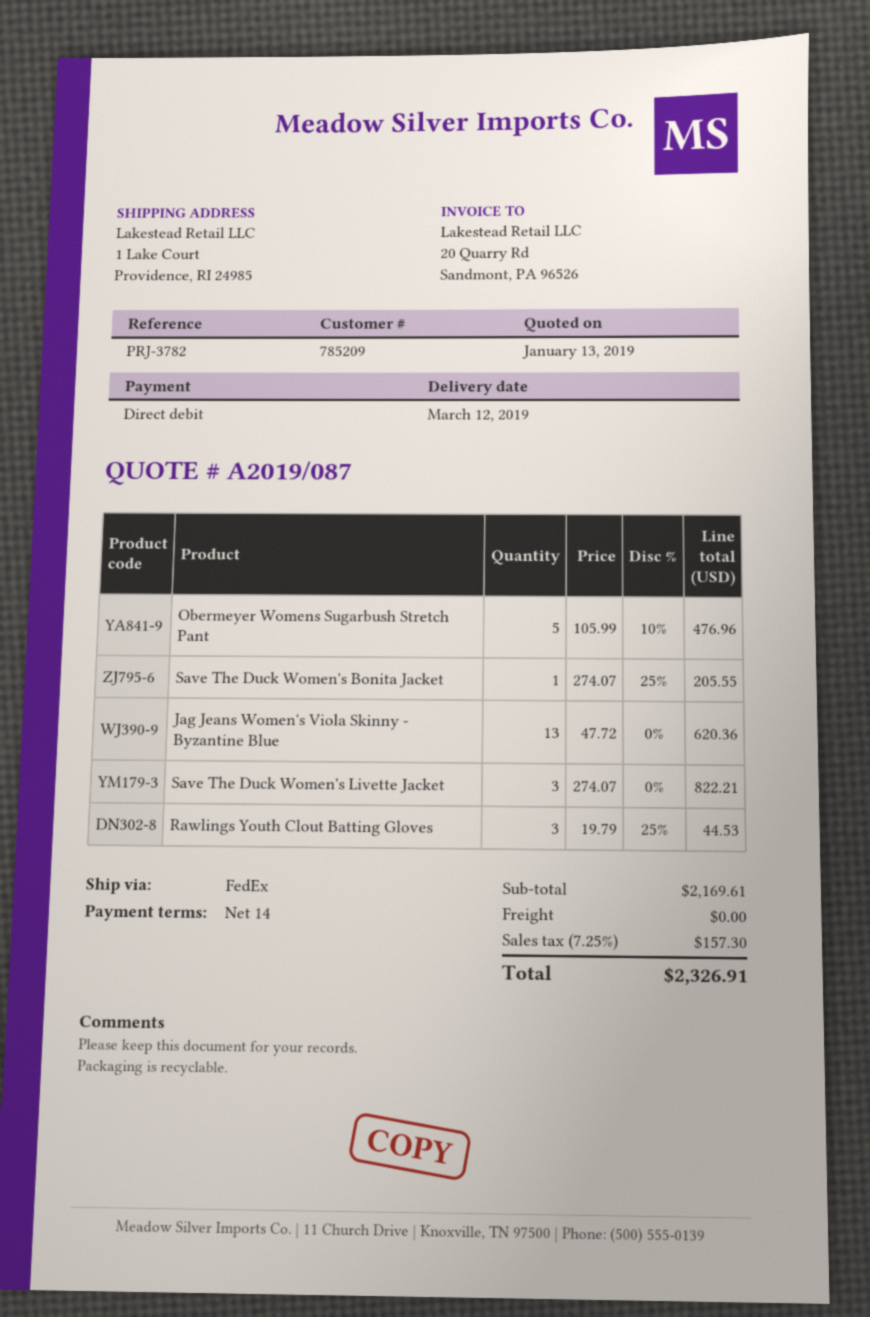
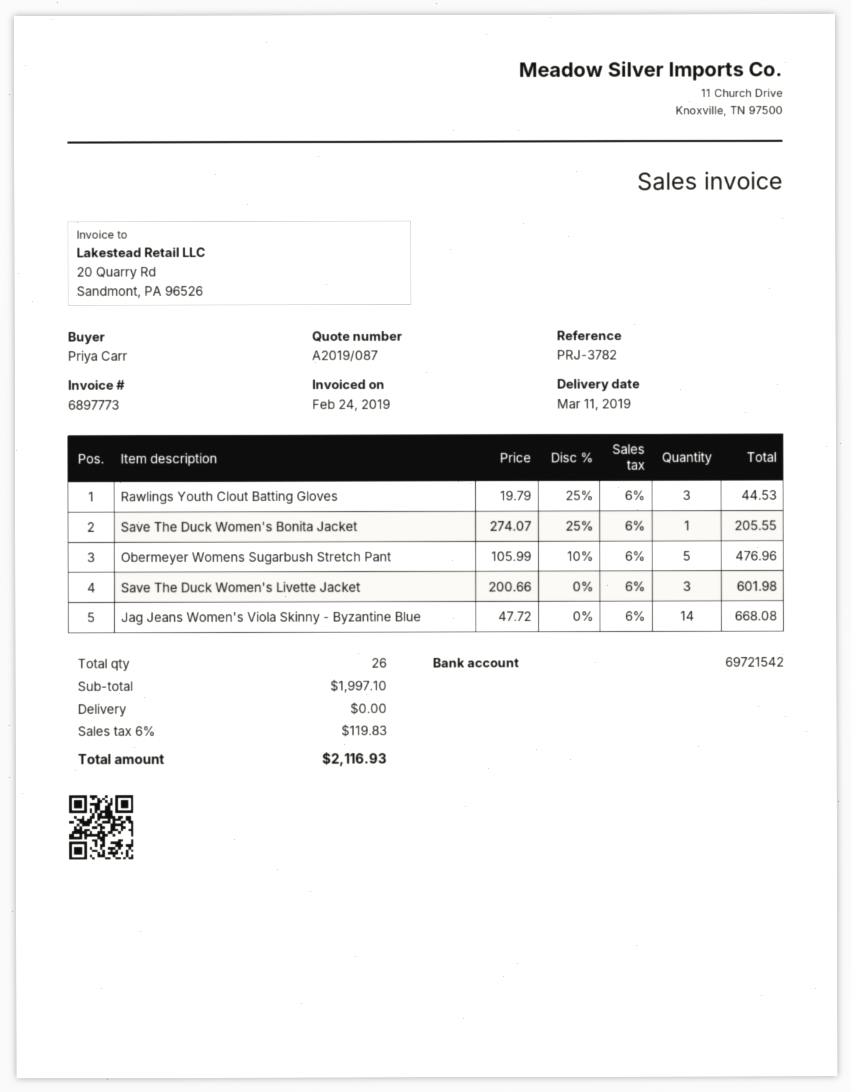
delivery date: 2019-03-12 -> 2019-03-11
Jag Jeans Women's Viola Skinny - Byzantine Blue: 13 x 47.72 = 620.36 -> 14 x 47.72 = 668.08
Save The Duck Women's Livette Jacket: 3 x 274.07 = 822.21 -> 3 x 200.66 = 601.98
subtotal: 2169.61 -> 1997.10
tax: 7.25% = 157.30 -> 6% = 119.83
total: 2326.91 -> 2116.93

